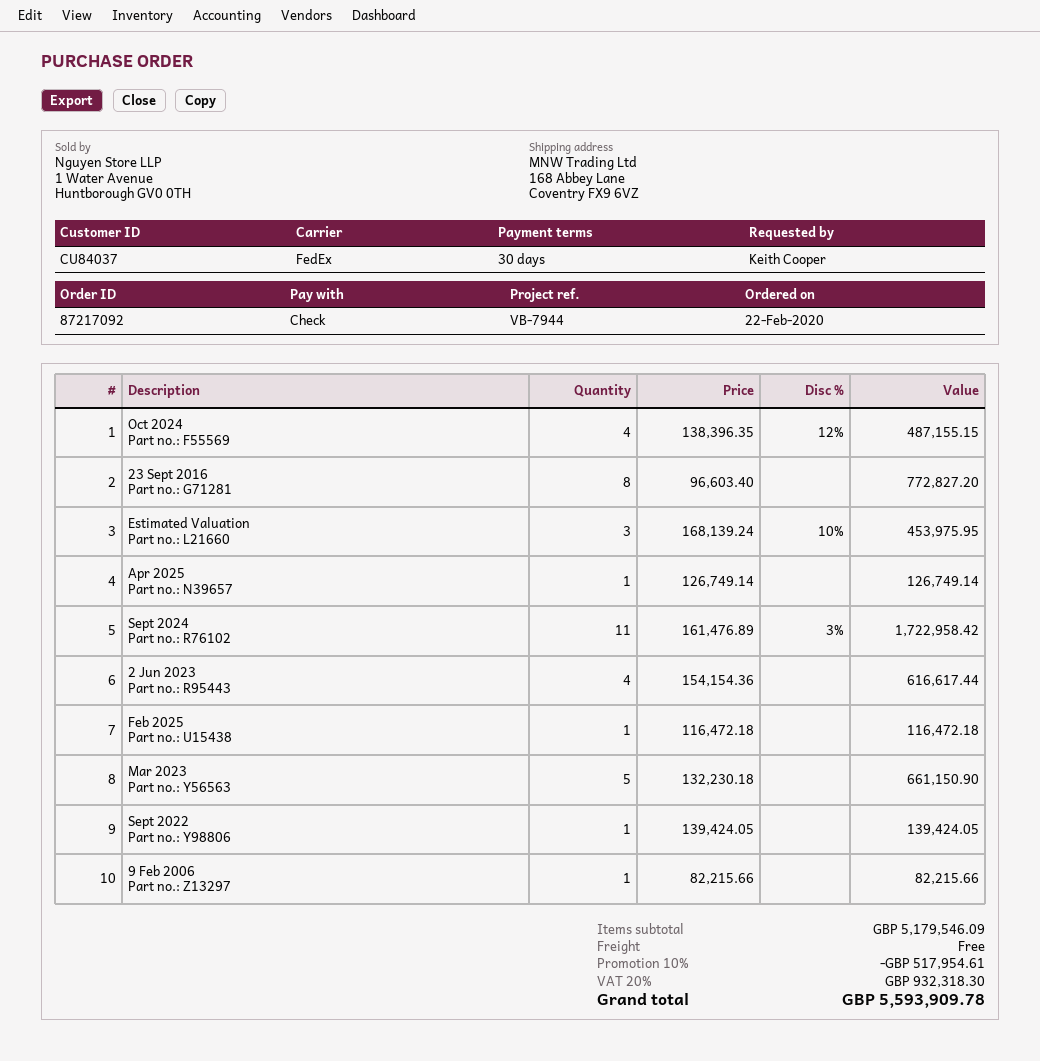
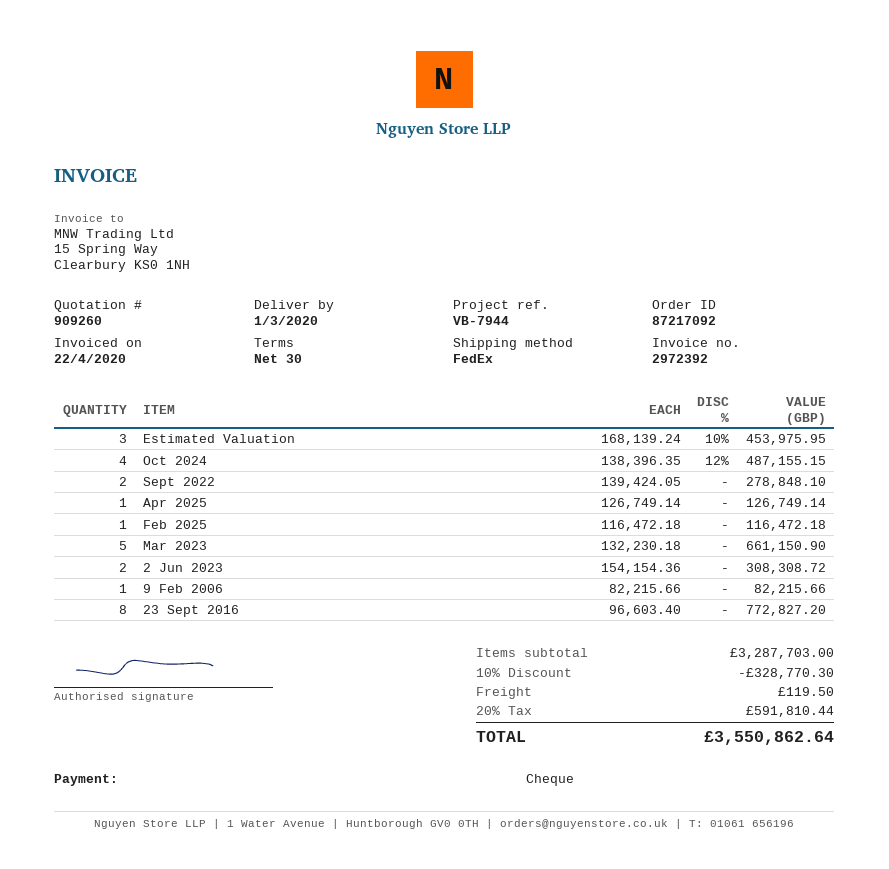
Sept 2024: 11 x 161476.89 - 3% = 1722958.42 -> none
2 Jun 2023: 4 x 154154.36 = 616617.44 -> 2 x 154154.36 = 308308.72
Sept 2022: 1 x 139424.05 = 139424.05 -> 2 x 139424.05 = 278848.10
subtotal: 5179546.09 -> 3287703.00
discount: 10% = 517954.61 -> 10% = 328770.30
shipping: 0.00 -> 119.50
tax: 20% = 932318.30 -> 20% = 591810.44
total: 5593909.78 -> 3550862.64

